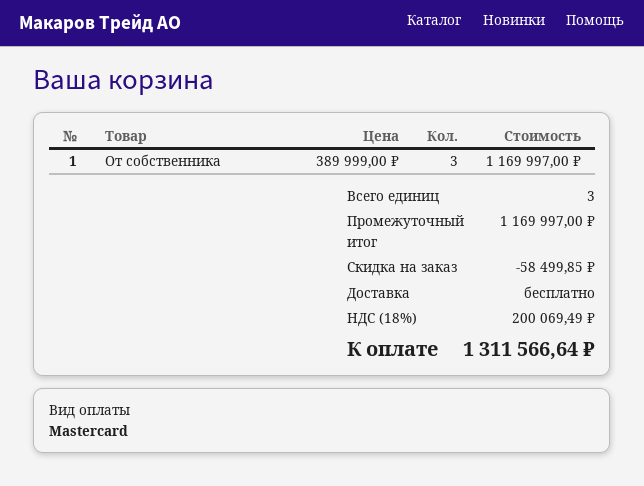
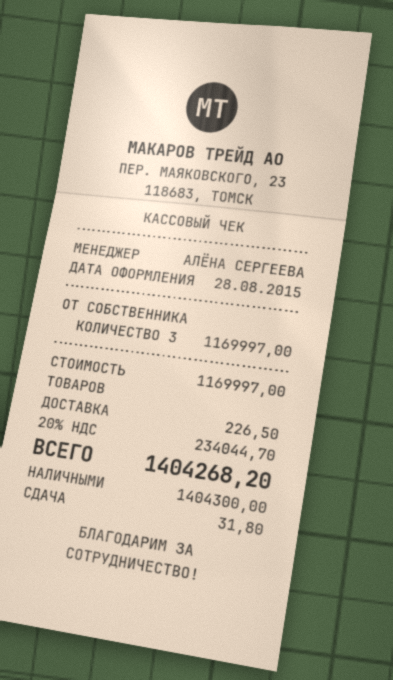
payment method: Mastercard -> cash
discount: 58499.85 -> none
shipping: 0.00 -> 226.50
tax: 18% = 200069.49 -> 20% = 234044.70
total: 1311566.64 -> 1404268.20

